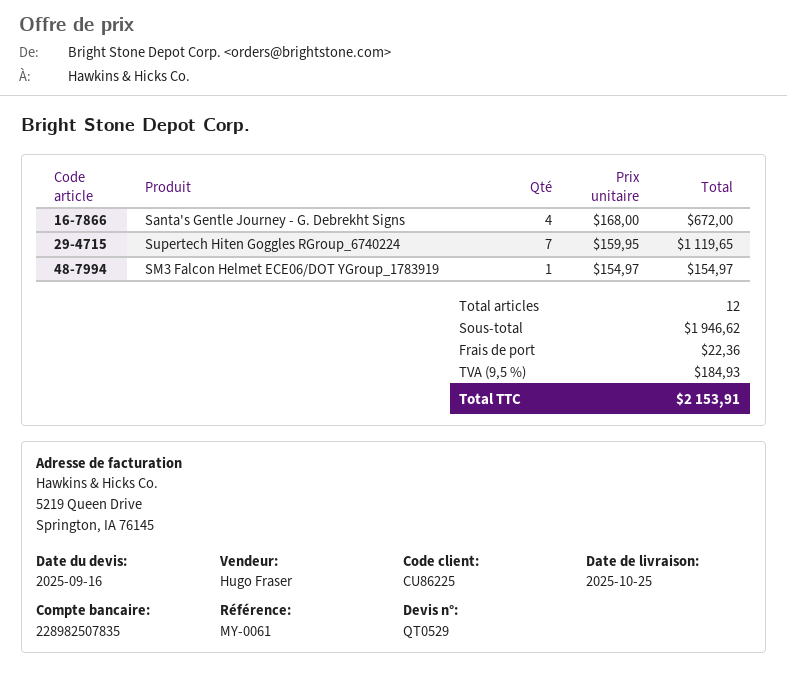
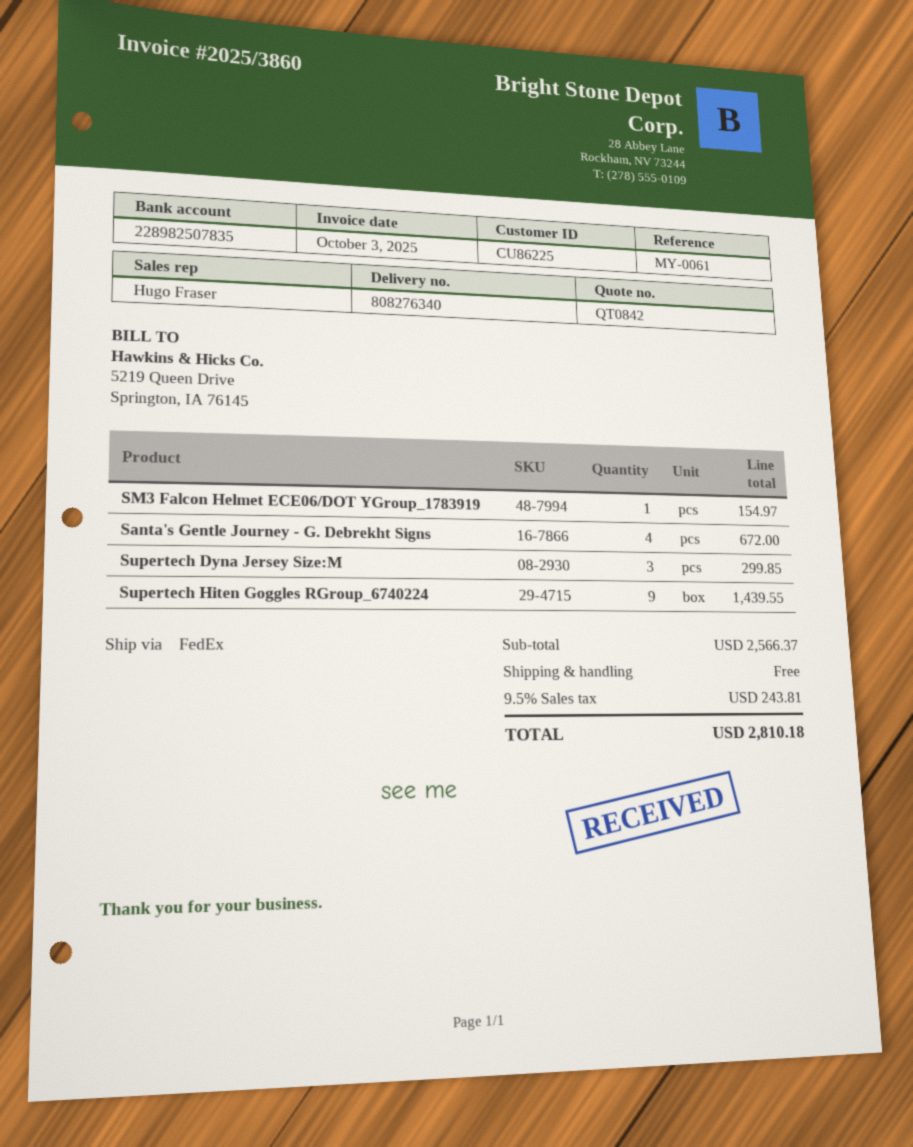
quote number: QT0529 -> QT0842
Supertech Hiten Goggles RGroup_6740224: 7 for 1119.65 -> 9 for 1439.55
Supertech Dyna Jersey Size:M: none -> 3 for 299.85
subtotal: 1946.62 -> 2566.37
shipping: 22.36 -> 0.00
tax: 9.5% = 184.93 -> 9.5% = 243.81
total: 2153.91 -> 2810.18

